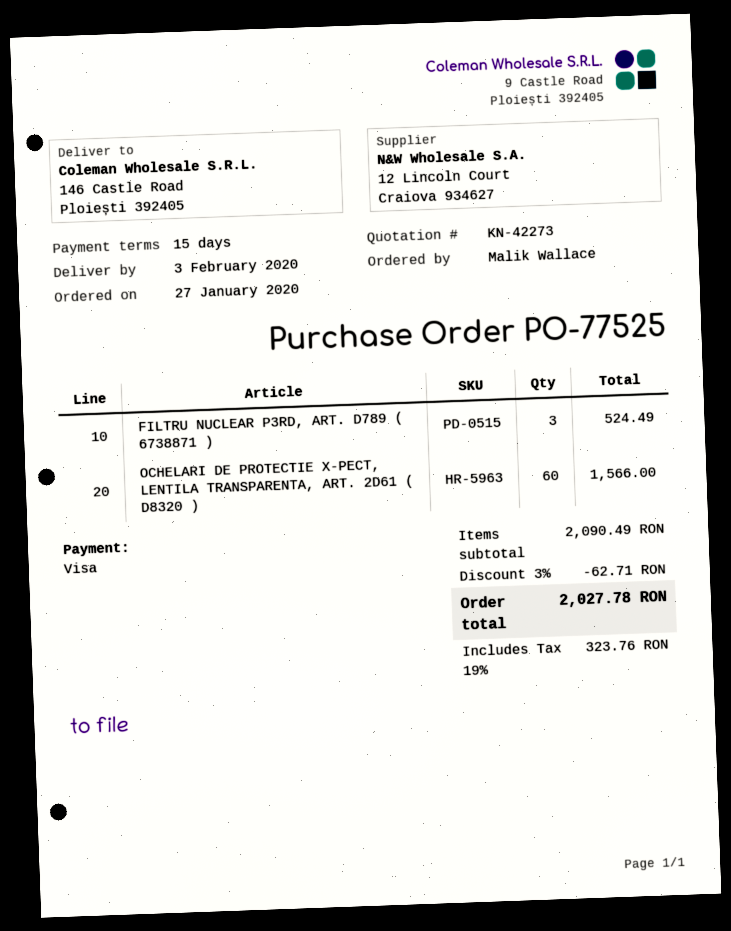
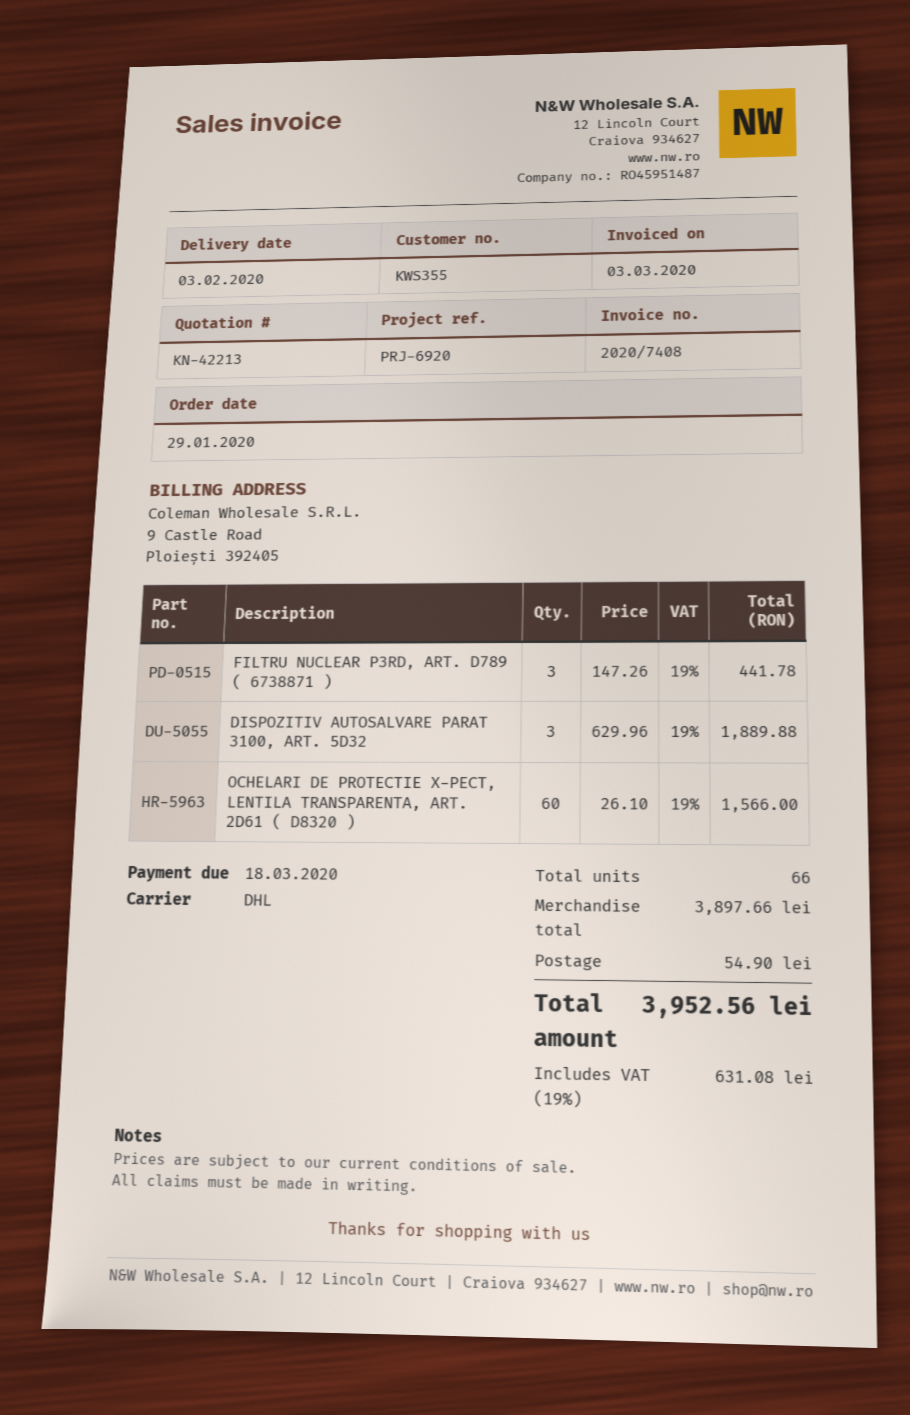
quote number: KN-42273 -> KN-42213
order date: 2020-01-27 -> 2020-01-29
FILTRU NUCLEAR P3RD, ART. D789 ( 6738871 ): 3 for 524.49 -> 3 for 441.78
DISPOZITIV AUTOSALVARE PARAT 3100, ART. 5D32: none -> 3 for 1889.88
subtotal: 2090.49 -> 3897.66
discount: 3% = 62.71 -> none
shipping: none -> 54.90
tax: 19% = 323.76 -> 19% = 631.08
total: 2027.78 -> 3952.56

